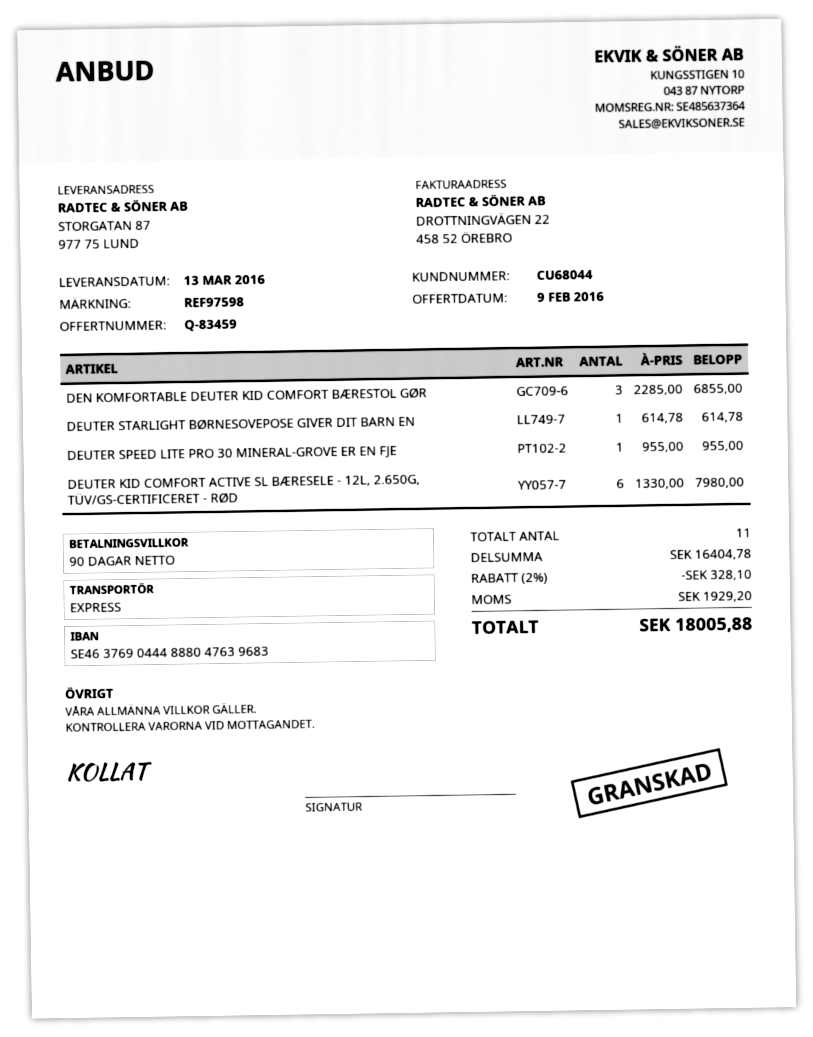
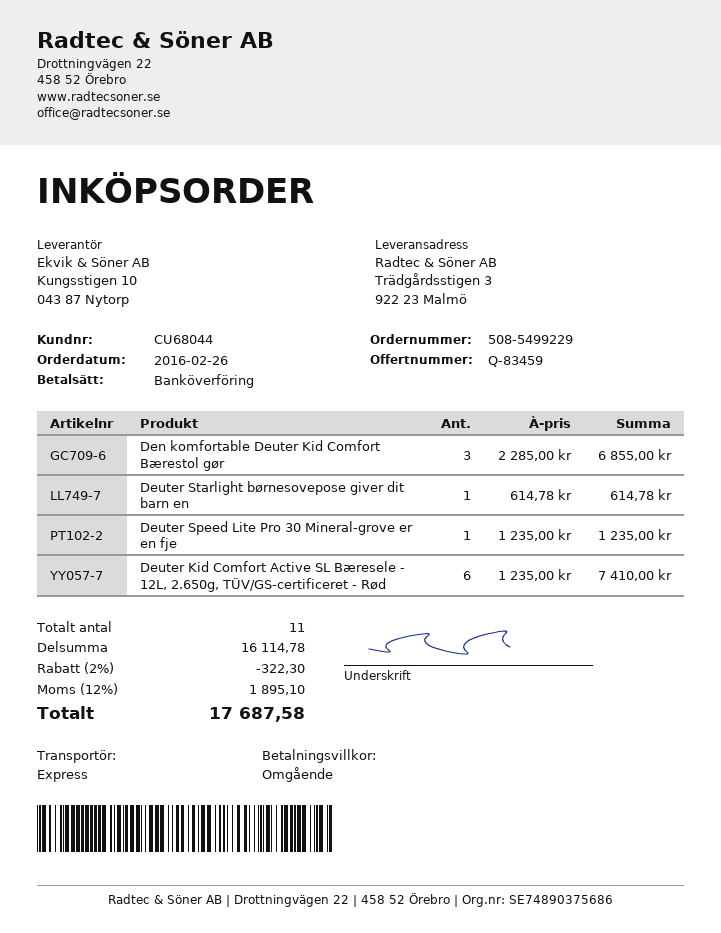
payment terms: 90 days -> on receipt
ship to: STORGATAN 87, 977 75 LUND -> Trädgårdsstigen 3, 922 23 Malmö
DEUTER SPEED LITE PRO 30 MINERAL‑GROVE ER EN FJE: 1 x 955.00 = 955.00 -> 1 x 1235.00 = 1235.00
DEUTER KID COMFORT ACTIVE SL BÆRESELE - 12L, 2.650G, TÜV/GS-CERTIFICERET - RØD: 6 x 1330.00 = 7980.00 -> 6 x 1235.00 = 7410.00
subtotal: 16404.78 -> 16114.78
discount: 2% = 328.10 -> 2% = 322.30
tax: 1929.20 -> 1895.10
total: 18005.88 -> 17687.58

